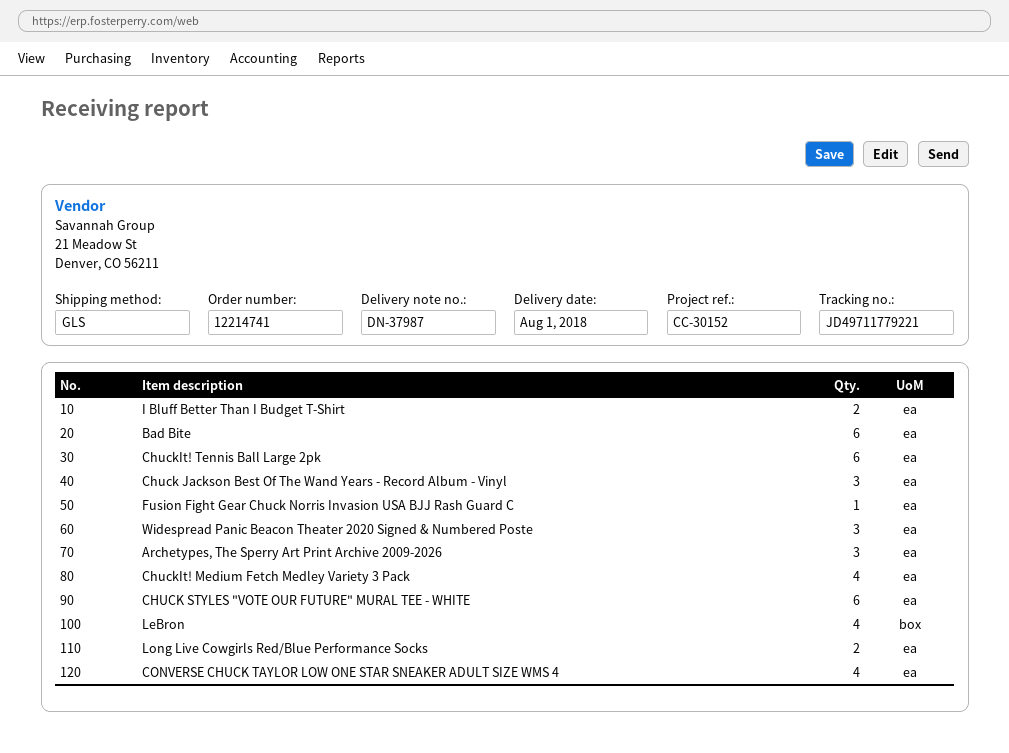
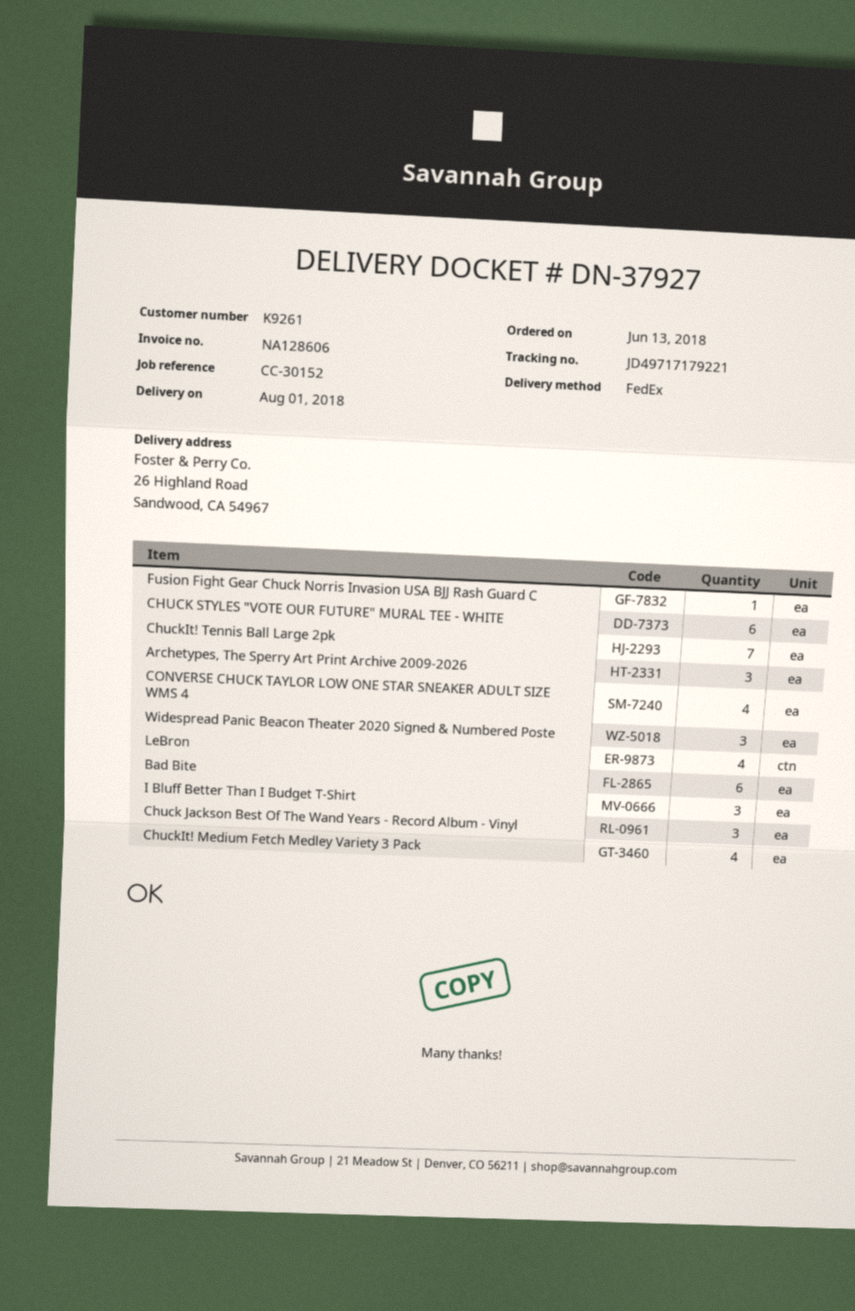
delivery note number: DN-37987 -> DN-37927
shipping method: GLS -> FedEx
tracking number: JD49711779221 -> JD49717179221
I Bluff Better Than I Budget T-Shirt: 2 -> 3
ChuckIt! Tennis Ball Large 2pk: 6 -> 7
Long Live Cowgirls Red/Blue Performance Socks: 2 -> none

